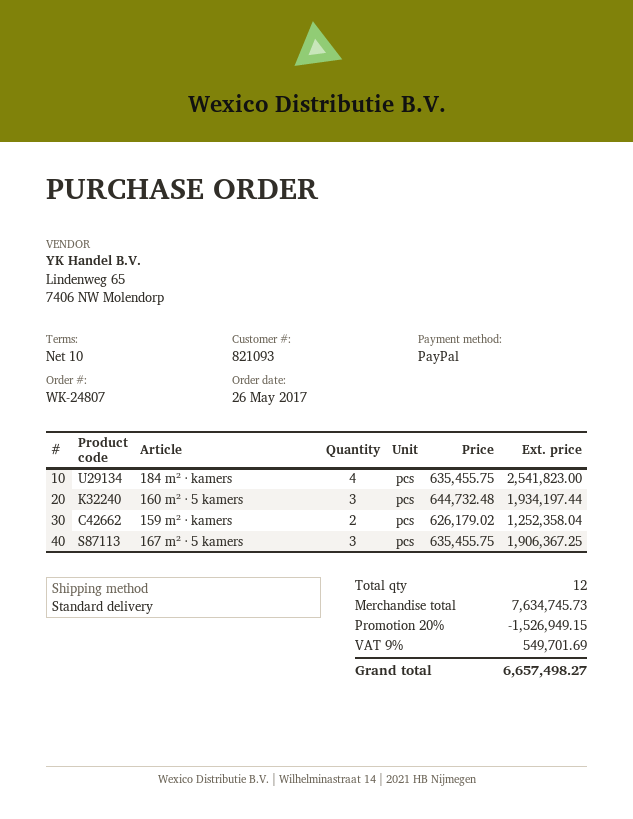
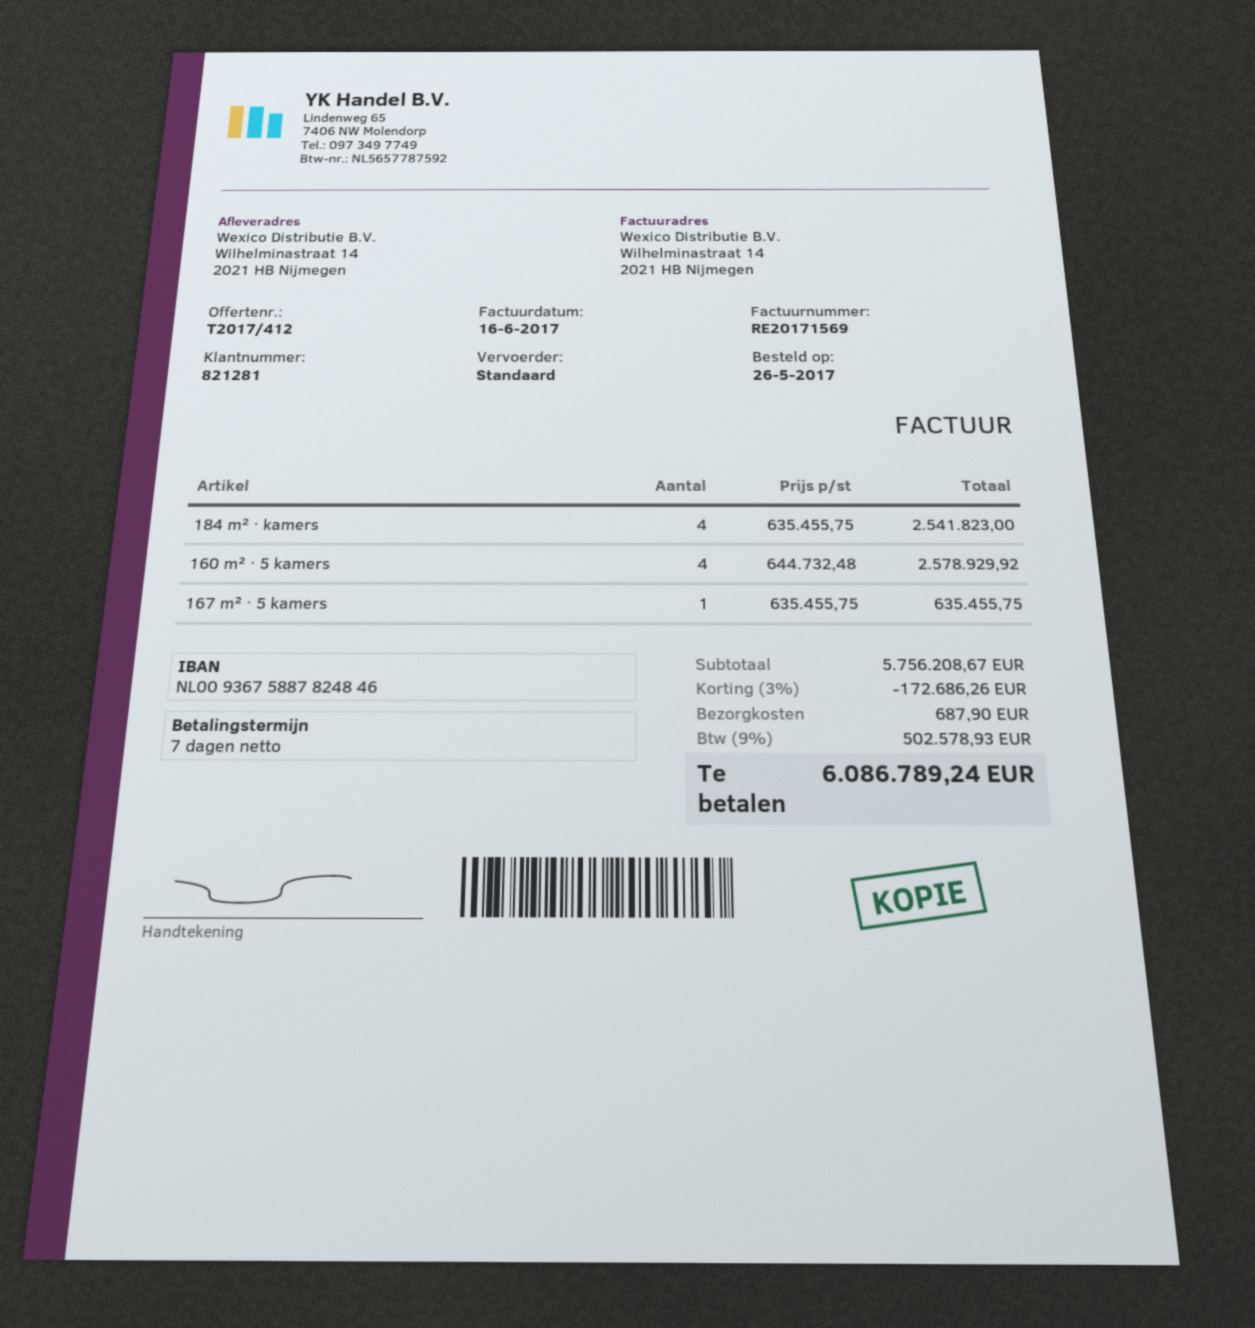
payment terms: 10 days -> 7 days
customer number: 821093 -> 821281
160 m² · 5 kamers: 3 x 644732.48 = 1934197.44 -> 4 x 644732.48 = 2578929.92
159 m² · kamers: 2 x 626179.02 = 1252358.04 -> none
167 m² · 5 kamers: 3 x 635455.75 = 1906367.25 -> 1 x 635455.75 = 635455.75
subtotal: 7634745.73 -> 5756208.67
discount: 20% = 1526949.15 -> 3% = 172686.26
shipping: none -> 687.90
tax: 9% = 549701.69 -> 9% = 502578.93
total: 6657498.27 -> 6086789.24

